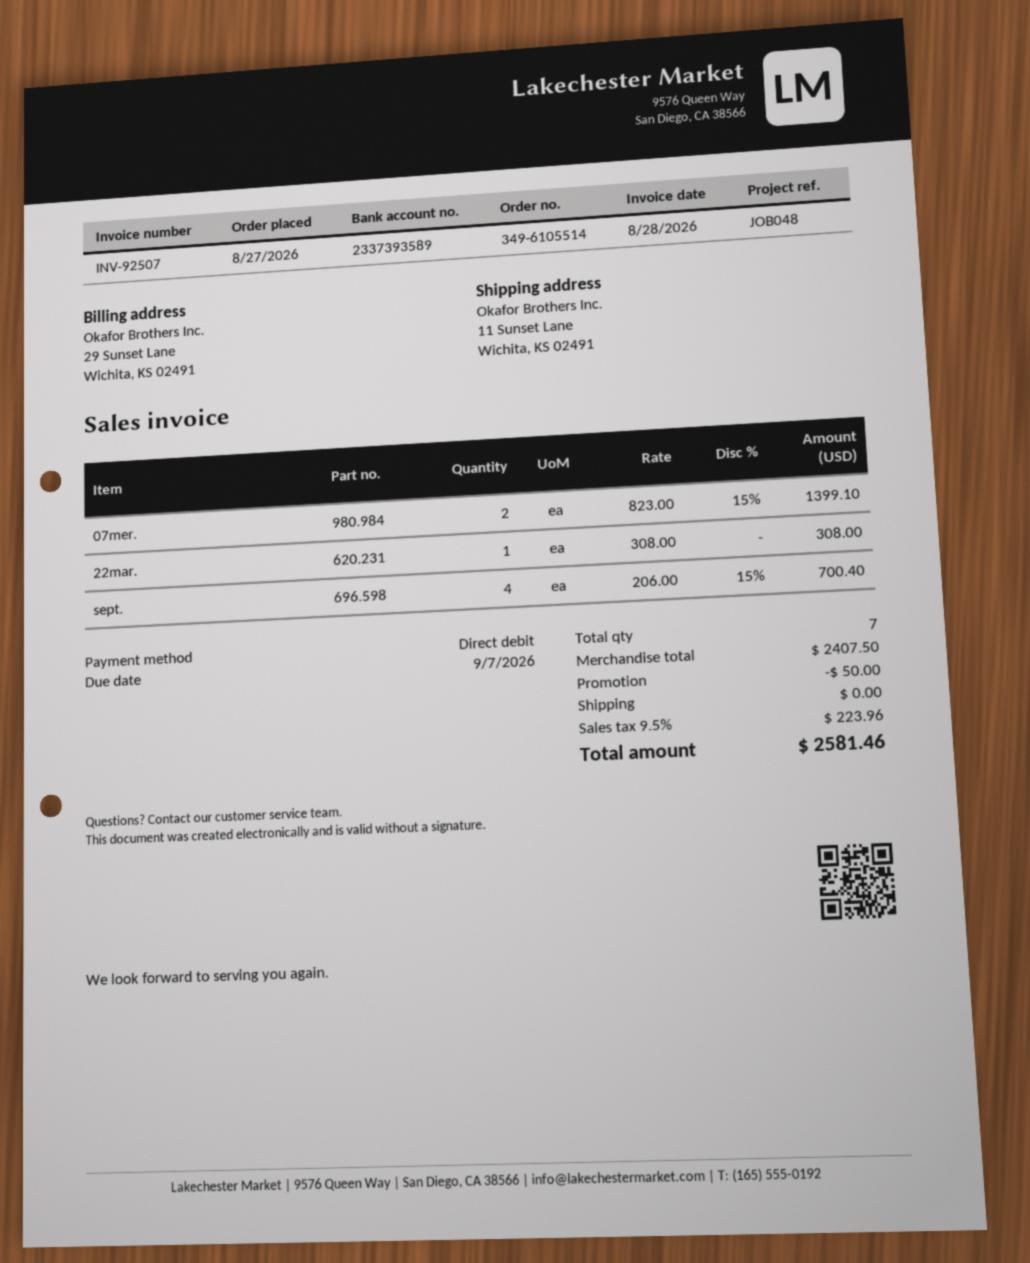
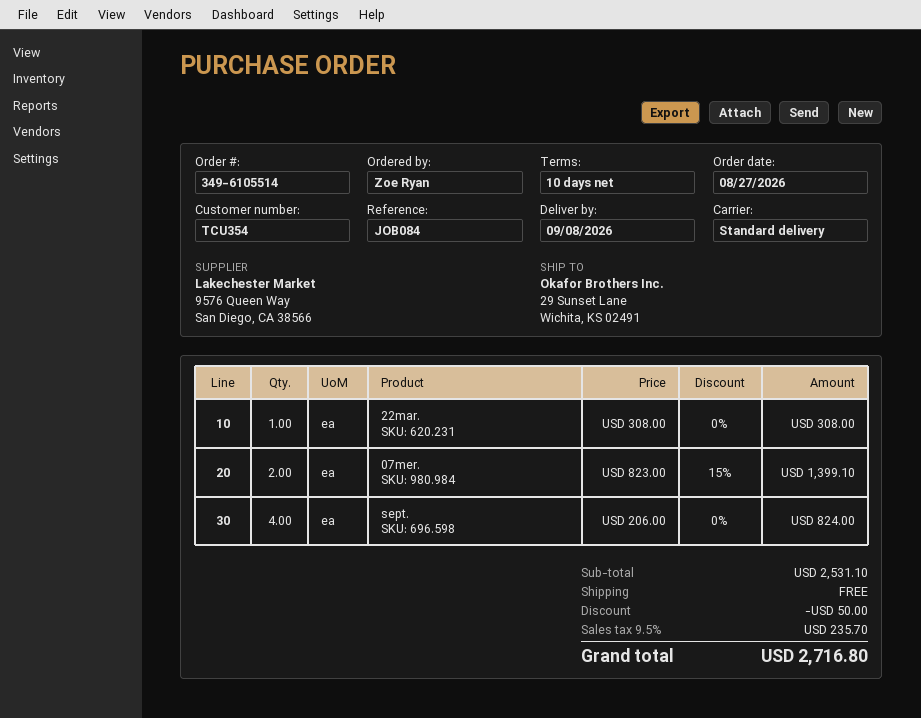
reference: JOB048 -> JOB084
ship to: 11 Sunset Lane, Wichita, KS 02491 -> 29 Sunset Lane, Wichita, KS 02491
sept.: 4 x 206.00 - 15% = 700.40 -> 4 x 206.00 = 824.00
subtotal: 2407.50 -> 2531.10
tax: 9.5% = 223.96 -> 9.5% = 235.70
total: 2581.46 -> 2716.80

